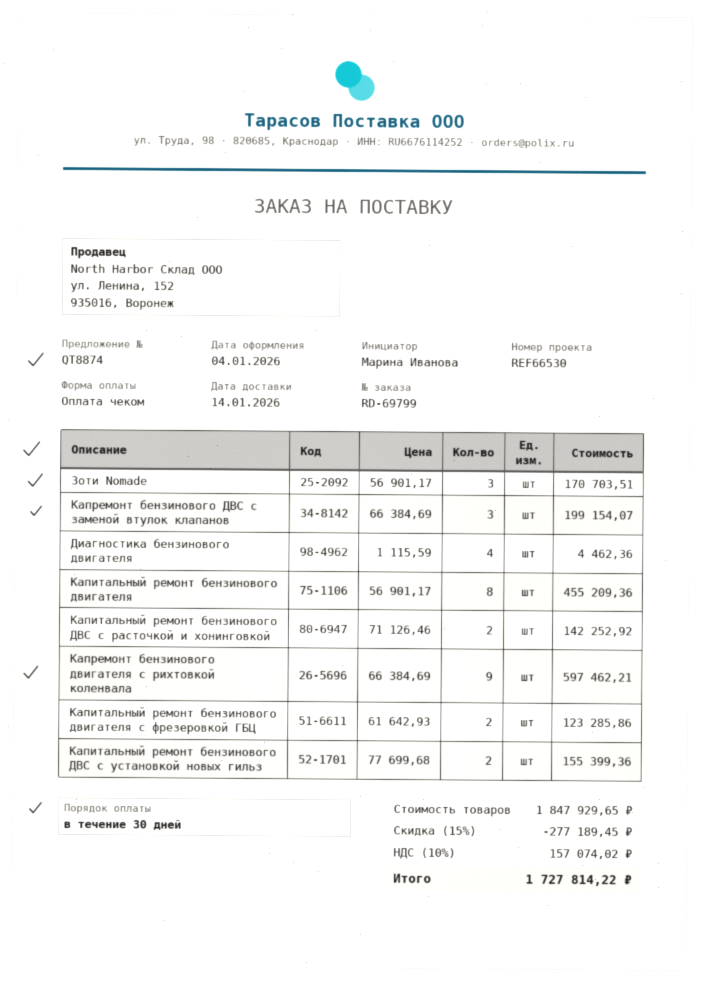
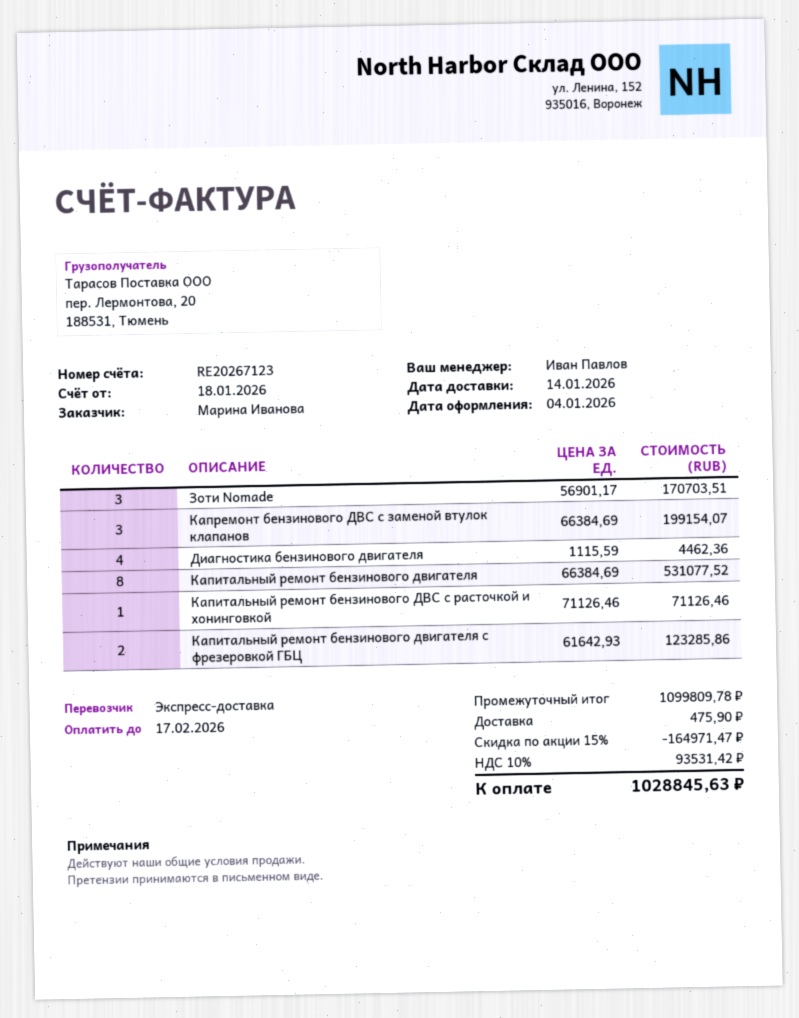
Капитальный ремонт бензинового двигателя: 8 x 56901.17 = 455209.36 -> 8 x 66384.69 = 531077.52
Капитальный ремонт бензинового ДВС с расточкой и хонинговкой: 2 x 71126.46 = 142252.92 -> 1 x 71126.46 = 71126.46
Капремонт бензинового двигателя с рихтовкой коленвала: 9 x 66384.69 = 597462.21 -> none
Капитальный ремонт бензинового ДВС с установкой новых гильз: 2 x 77699.68 = 155399.36 -> none
subtotal: 1847929.65 -> 1099809.78
discount: 15% = 277189.45 -> 15% = 164971.47
shipping: none -> 475.90
tax: 10% = 157074.02 -> 10% = 93531.42
total: 1727814.22 -> 1028845.63

